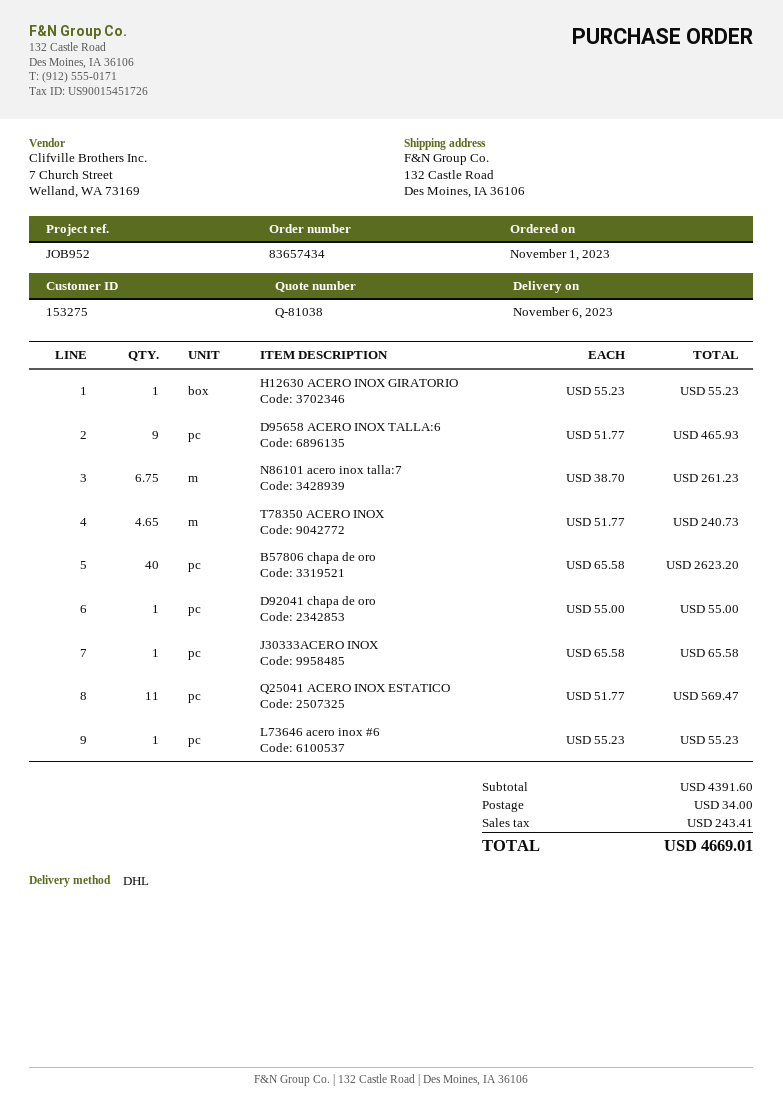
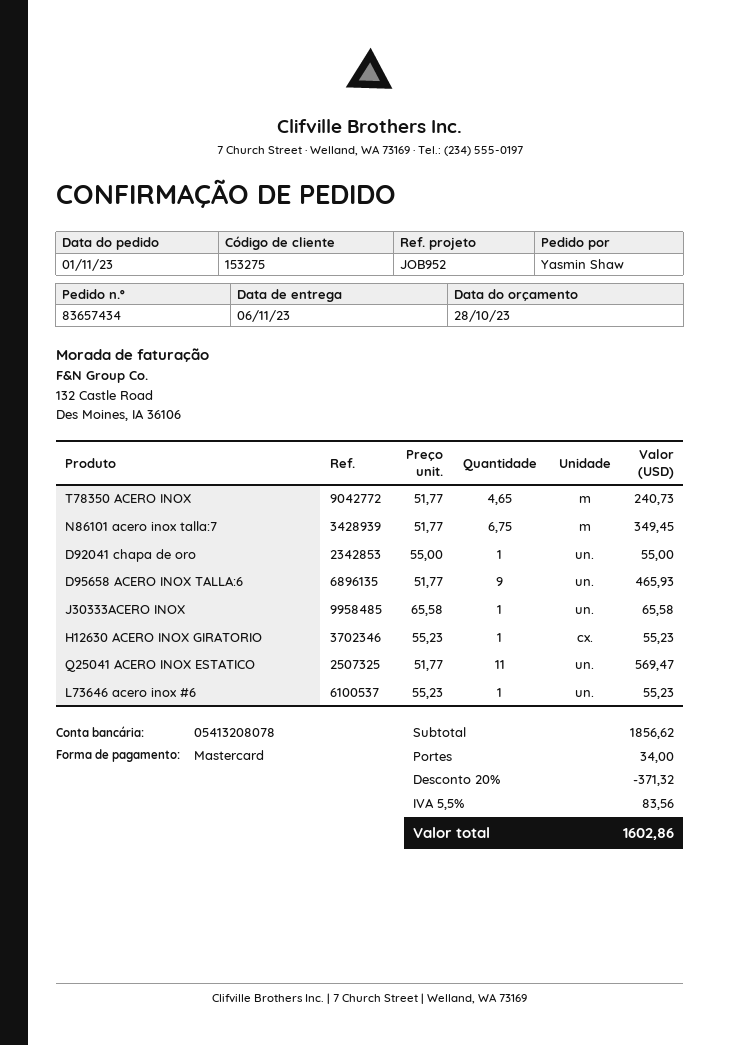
N86101 acero inox talla:7: 6.75 x 38.70 = 261.23 -> 6.75 x 51.77 = 349.45
B57806 chapa de oro: 40 x 65.58 = 2623.20 -> none
subtotal: 4391.60 -> 1856.62
discount: none -> 20% = 371.32
tax: 243.41 -> 83.56
total: 4669.01 -> 1602.86

